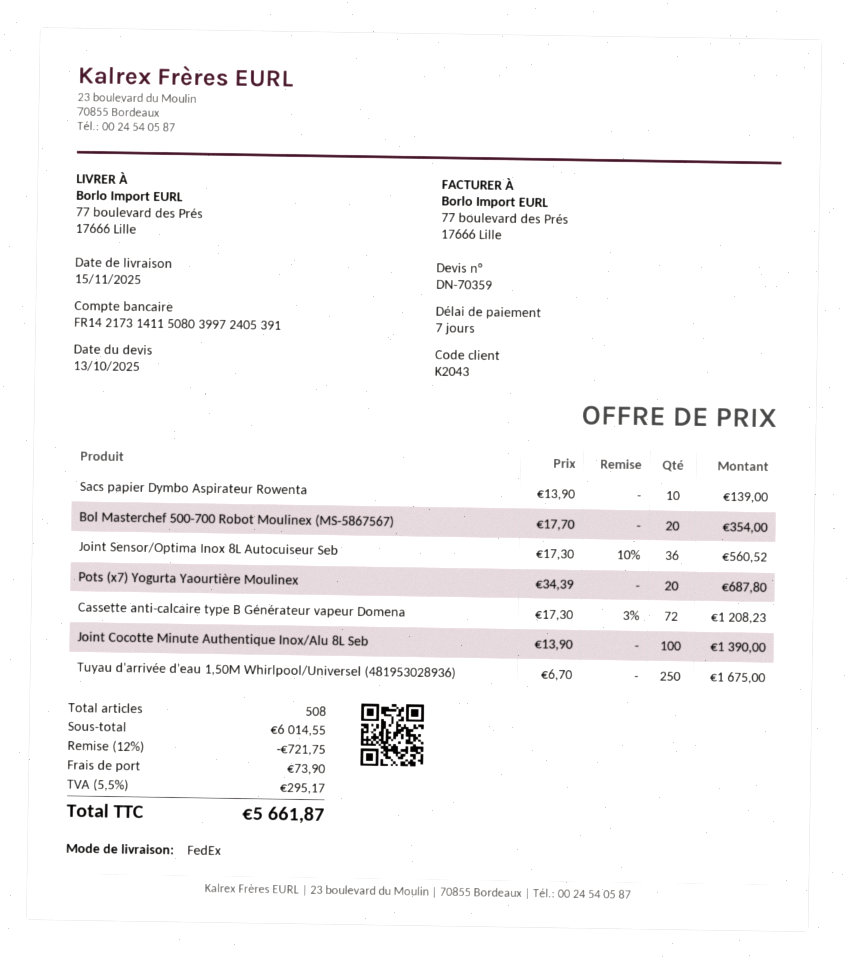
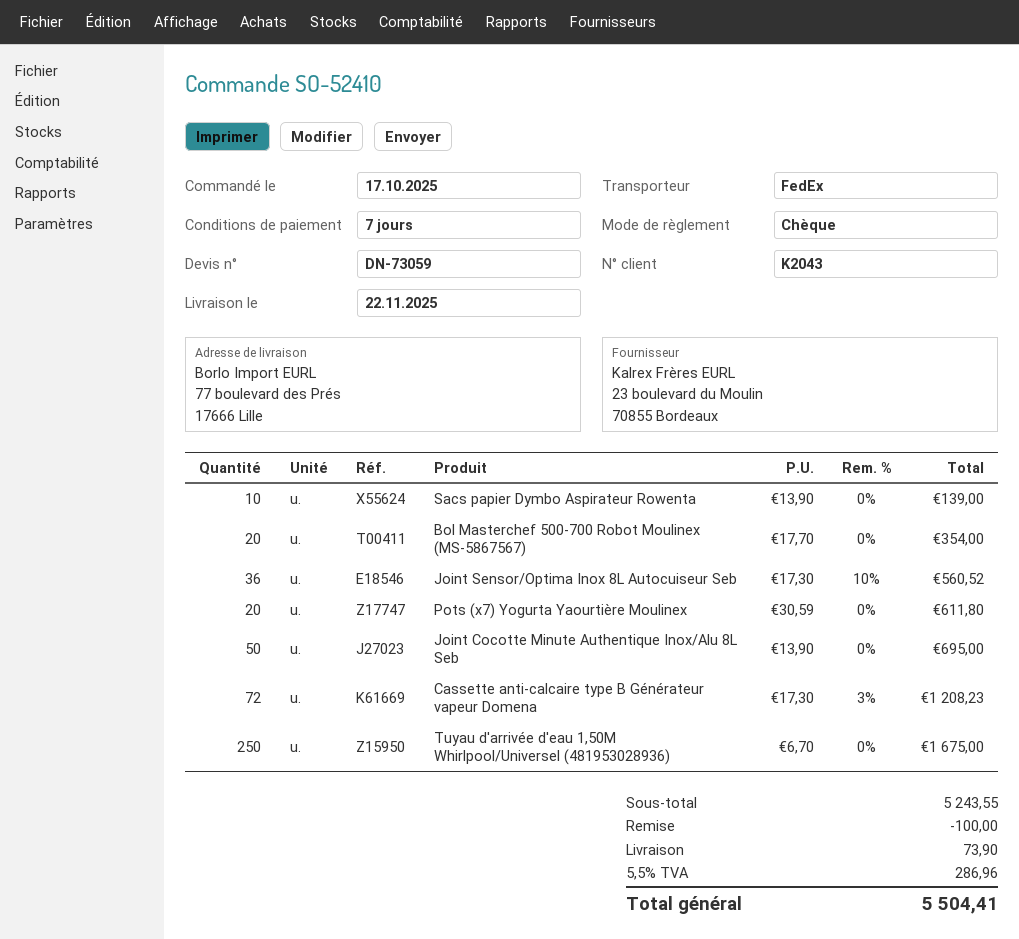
quote number: DN-70359 -> DN-73059
delivery date: 2025-11-15 -> 2025-11-22
Pots (x7) Yogurta Yaourtière Moulinex: 20 x 34.39 = 687.80 -> 20 x 30.59 = 611.80
Joint Cocotte Minute Authentique Inox/Alu 8L Seb: 100 x 13.90 = 1390.00 -> 50 x 13.90 = 695.00
subtotal: 6014.55 -> 5243.55
discount: 721.75 -> 100.00
tax: 5.5% = 295.17 -> 5.5% = 286.96
total: 5661.87 -> 5504.41

